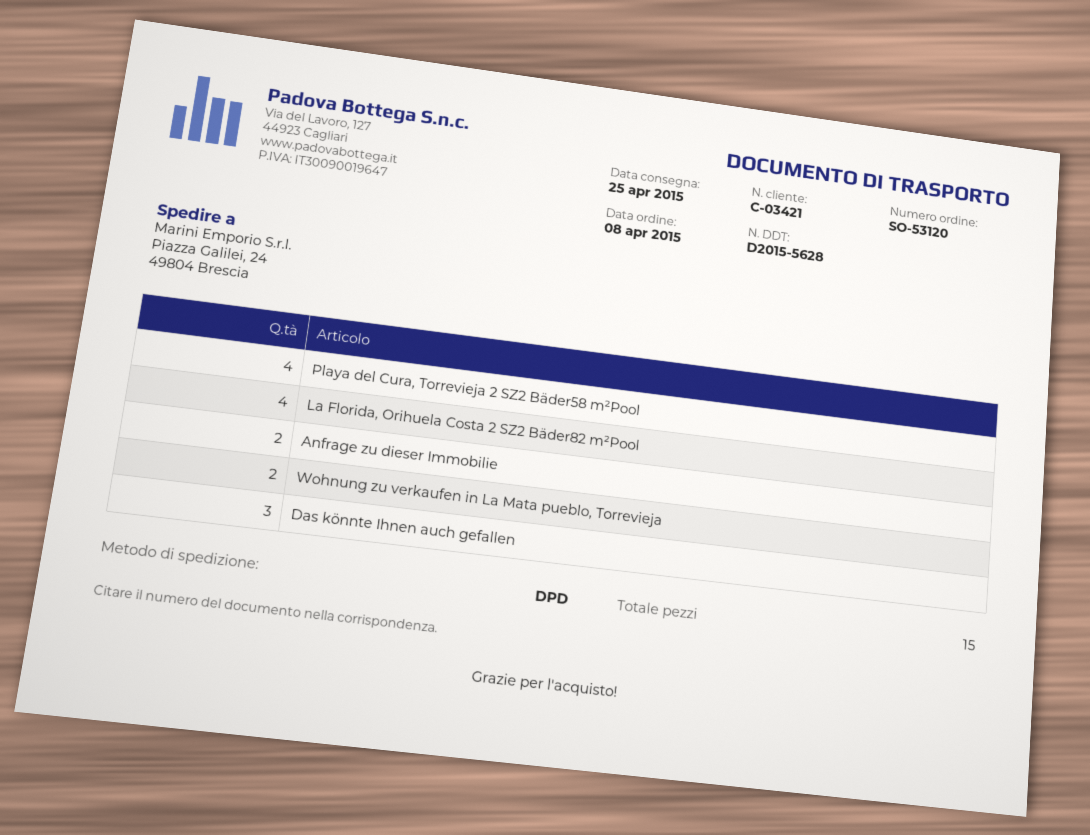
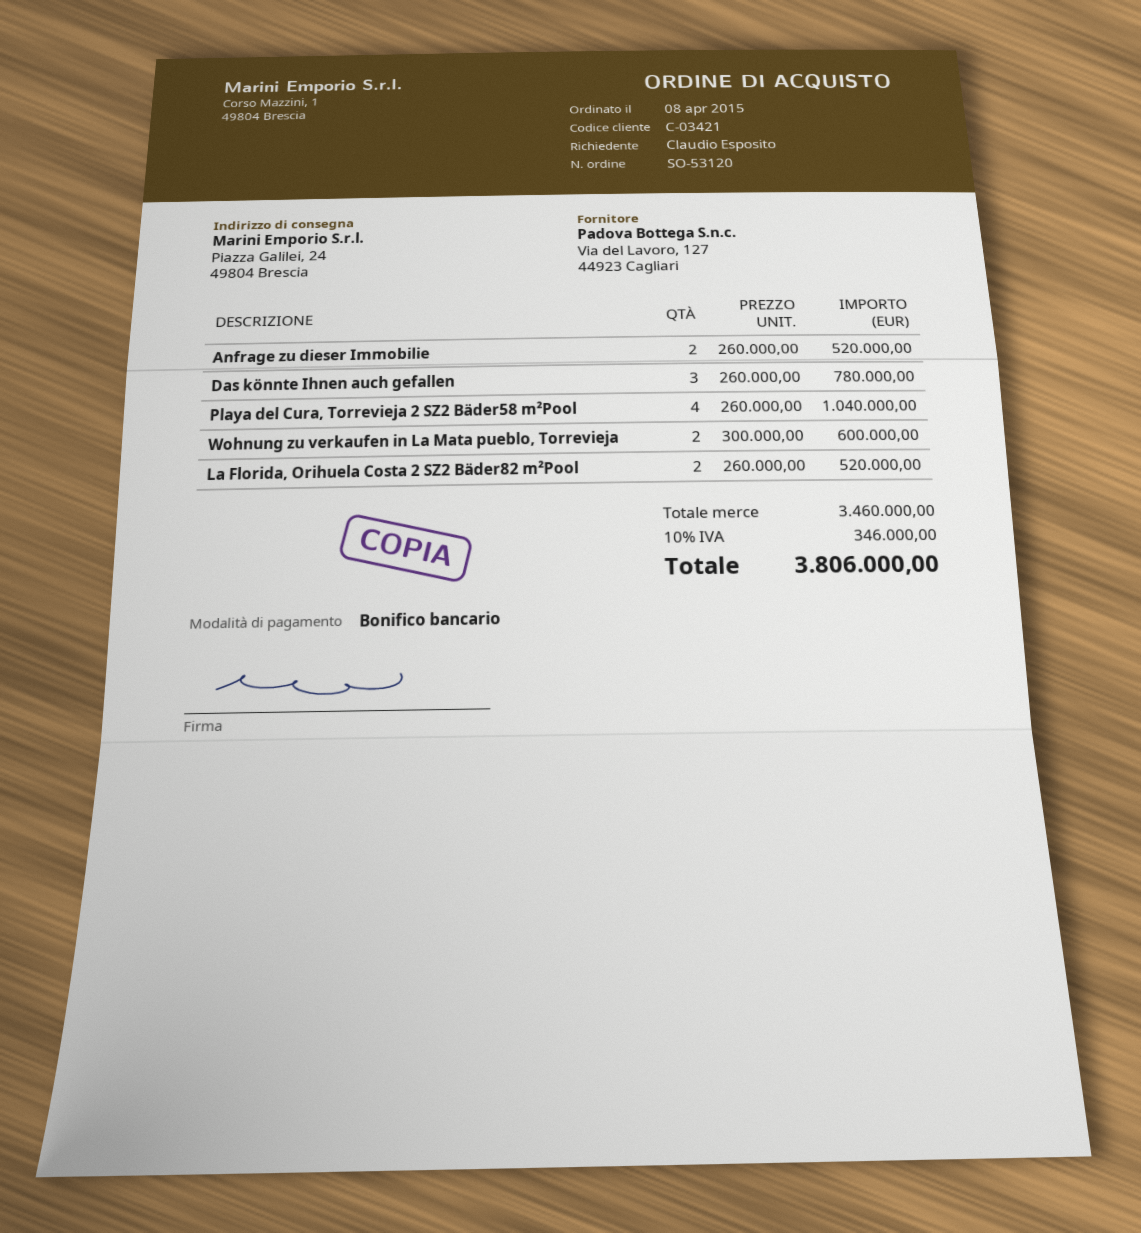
La Florida, Orihuela Costa 2 SZ2 Bäder82 m²Pool: 4 -> 2

